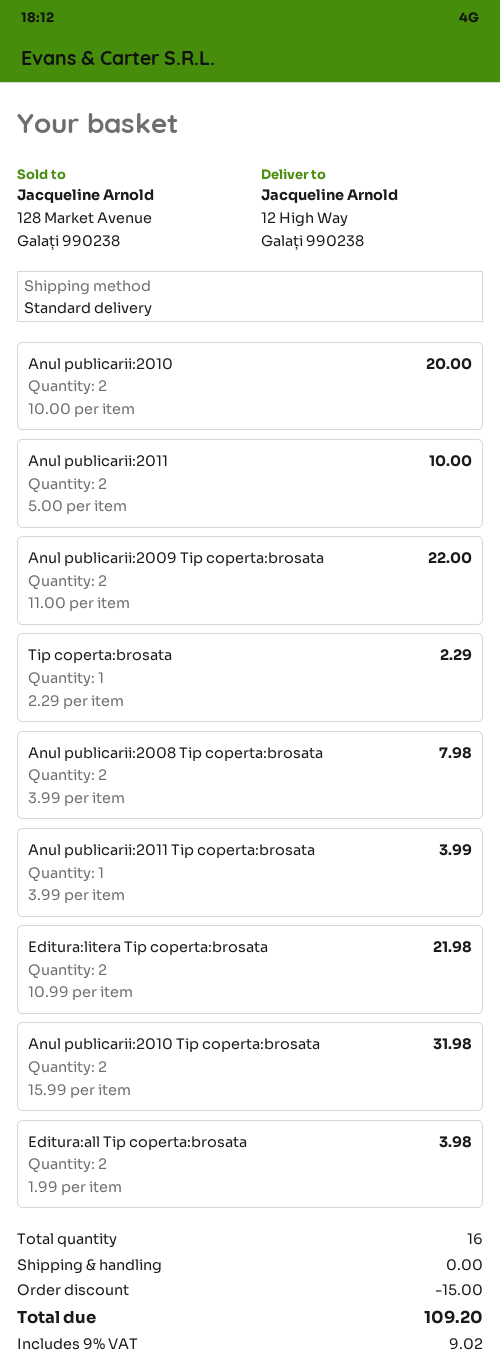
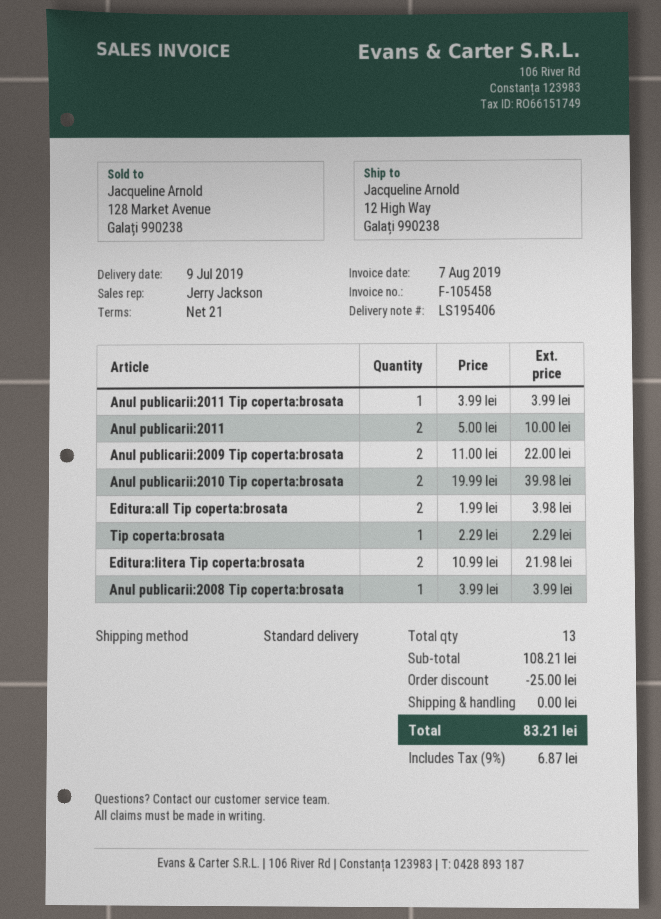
Anul publicarii:2010: 2 x 10.00 = 20.00 -> none
Anul publicarii:2008 Tip coperta:brosata: 2 x 3.99 = 7.98 -> 1 x 3.99 = 3.99
Anul publicarii:2010 Tip coperta:brosata: 2 x 15.99 = 31.98 -> 2 x 19.99 = 39.98
total quantity: 16 -> 13
discount: 15.00 -> 25.00
tax: 9% = 9.02 -> 9% = 6.87
total: 109.20 -> 83.21

